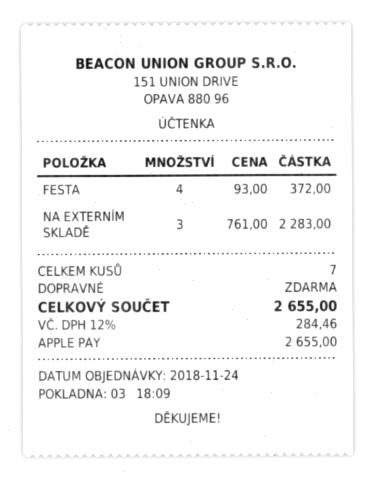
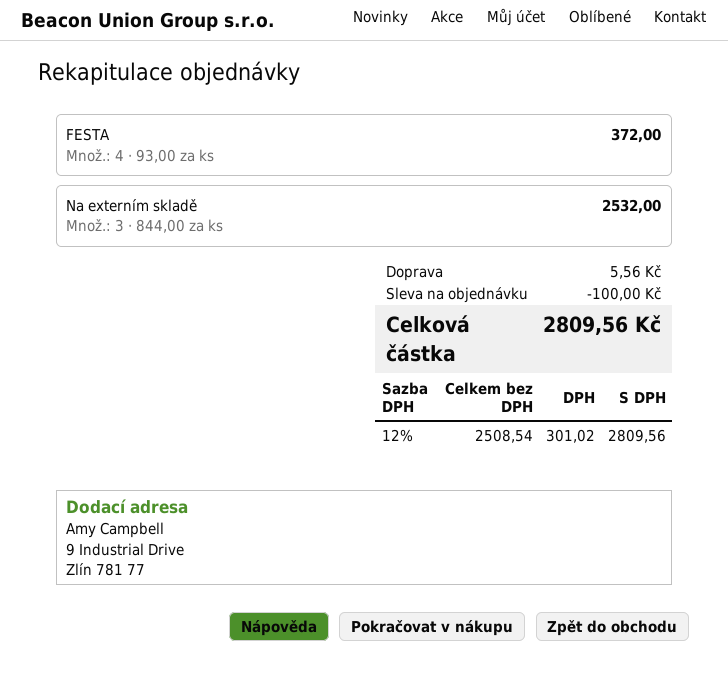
NA EXTERNÍM SKLADĚ: 3 x 761.00 = 2283.00 -> 3 x 844.00 = 2532.00
discount: none -> 100.00
shipping: 0.00 -> 5.56
tax: 12% = 284.46 -> 12% = 301.02
total: 2655.00 -> 2809.56

